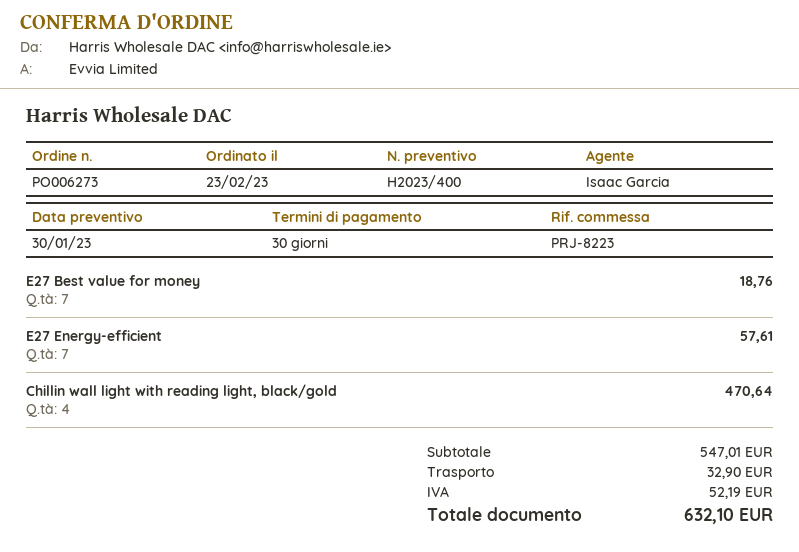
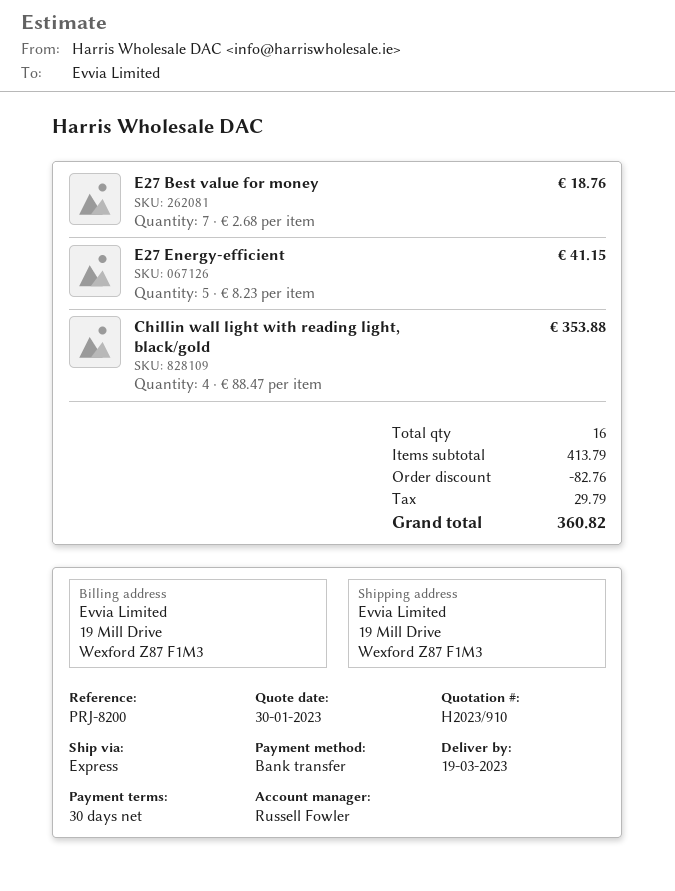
quote number: H2023/400 -> H2023/910
reference: PRJ-8223 -> PRJ-8200
sales rep: Isaac Garcia -> Russell Fowler
E27 Energy-efficient: 7 for 57.61 -> 5 for 41.15
Chillin wall light with reading light, black/gold: 4 for 470.64 -> 4 for 353.88
subtotal: 547.01 -> 413.79
discount: none -> 82.76
shipping: 32.90 -> none
tax: 52.19 -> 29.79
total: 632.10 -> 360.82

